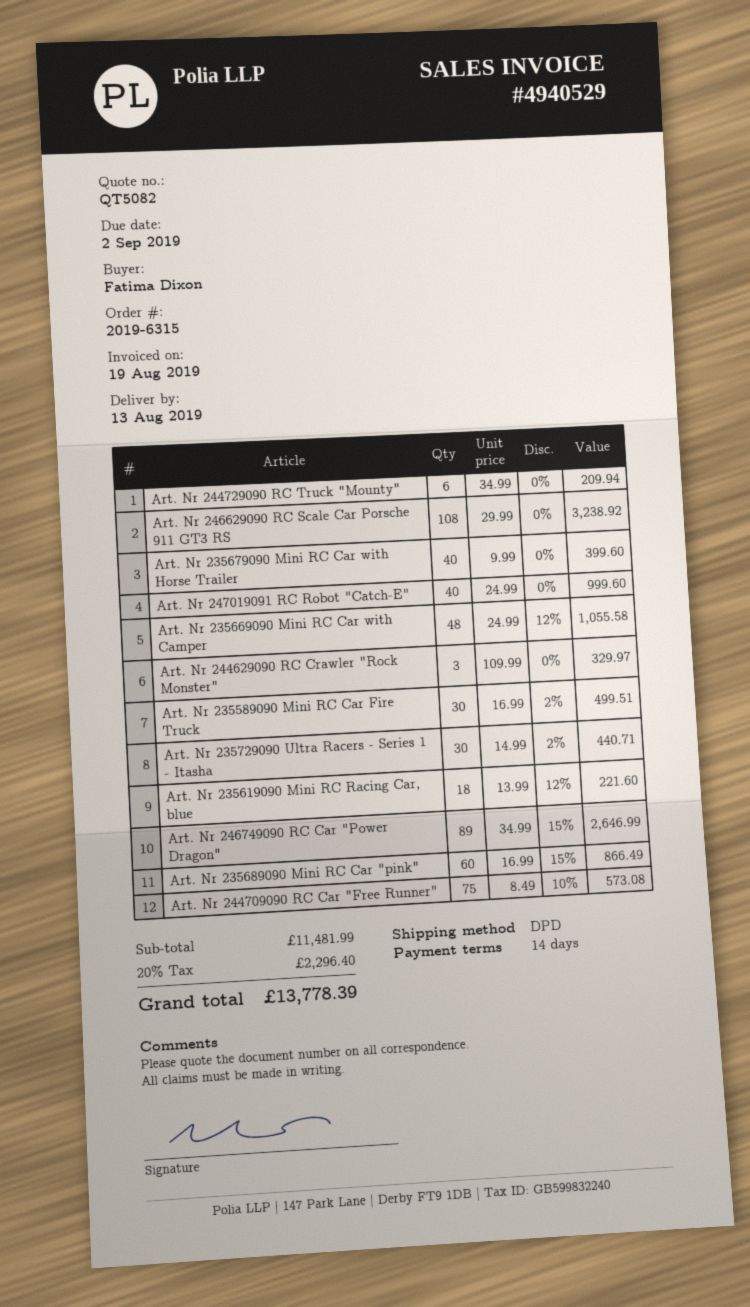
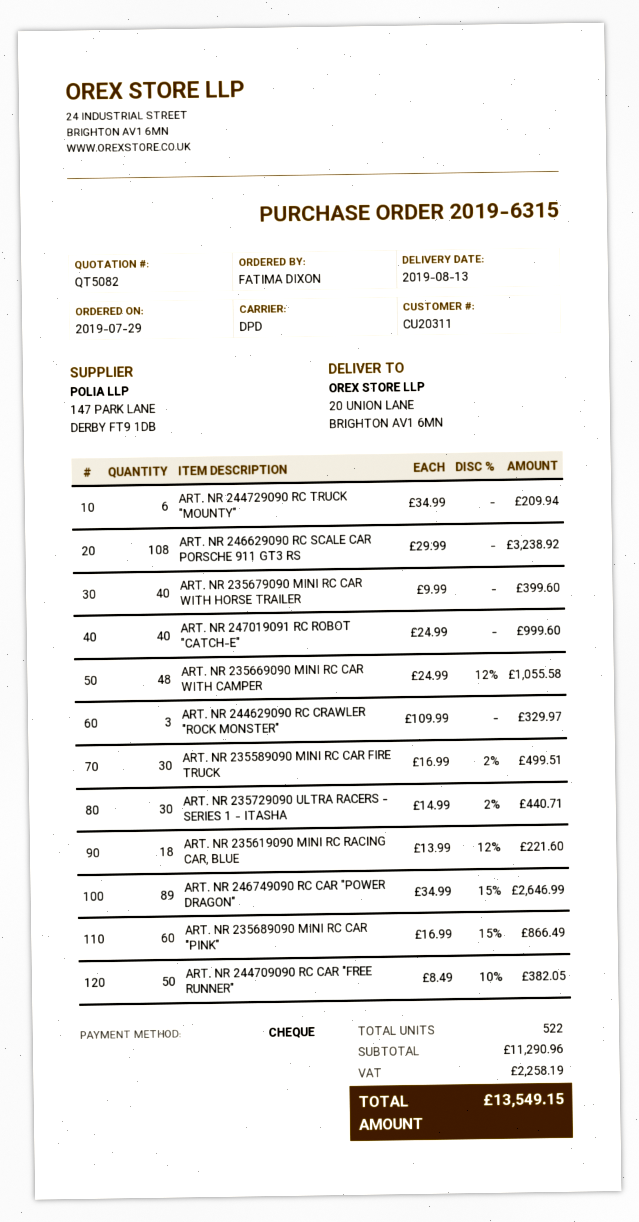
Art. Nr 244709090 RC Car "Free Runner": 75 x 8.49 - 10% = 573.08 -> 50 x 8.49 - 10% = 382.05
subtotal: 11481.99 -> 11290.96
tax: 2296.40 -> 2258.19
total: 13778.39 -> 13549.15

